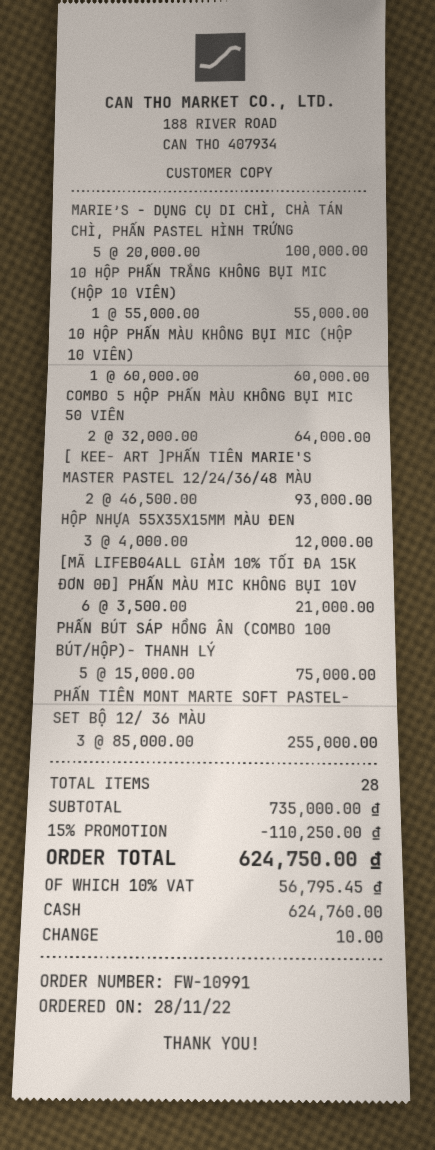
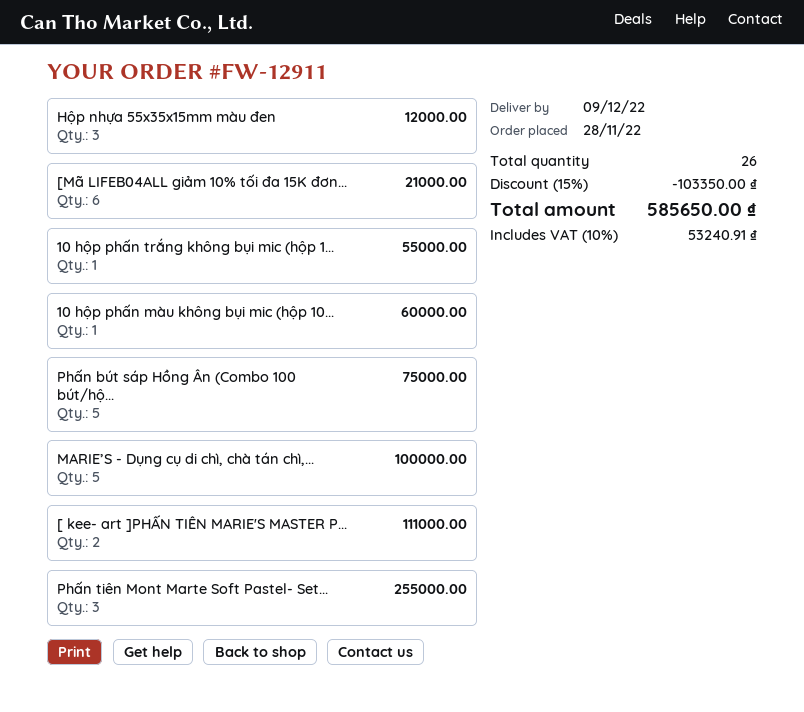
order number: FW-10991 -> FW-12911
COMBO 5 HỘP PHẤN MÀU KHÔNG BỤI MIC 50 VIÊN: 2 for 64000.00 -> none
[ KEE- ART ]PHẤN TIÊN MARIE'S MASTER PASTEL 12/24/36/48 MÀU: 2 for 93000.00 -> 2 for 111000.00
total quantity: 28 -> 26
discount: 15% = 110250.00 -> 15% = 103350.00
tax: 10% = 56795.45 -> 10% = 53240.91
total: 624750.00 -> 585650.00

